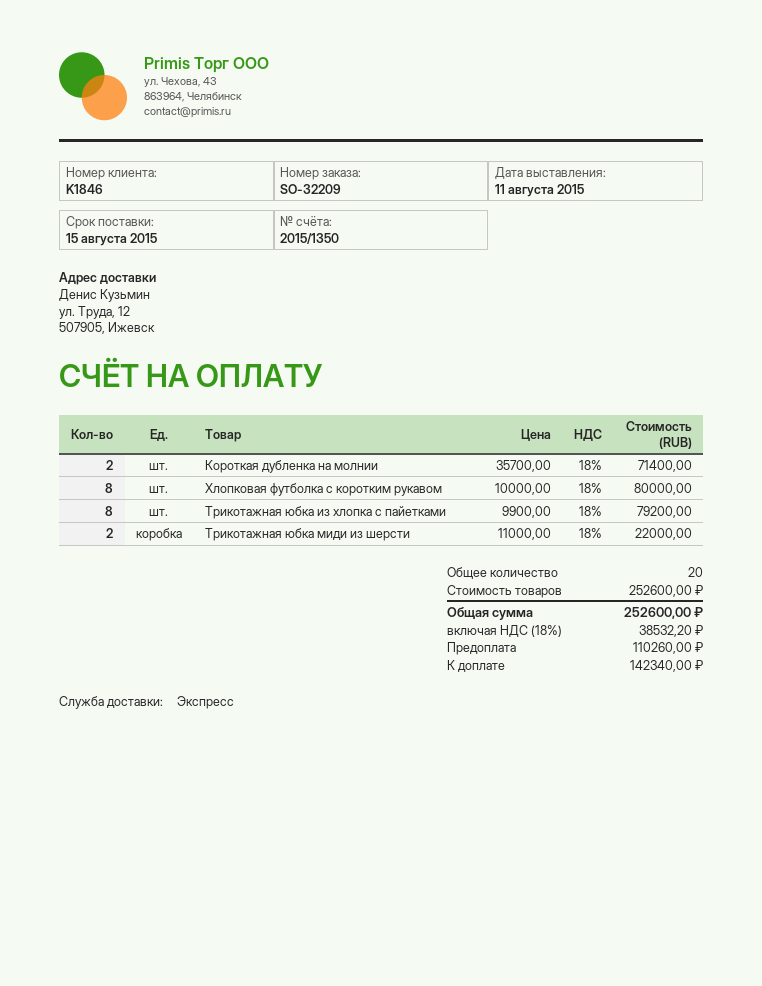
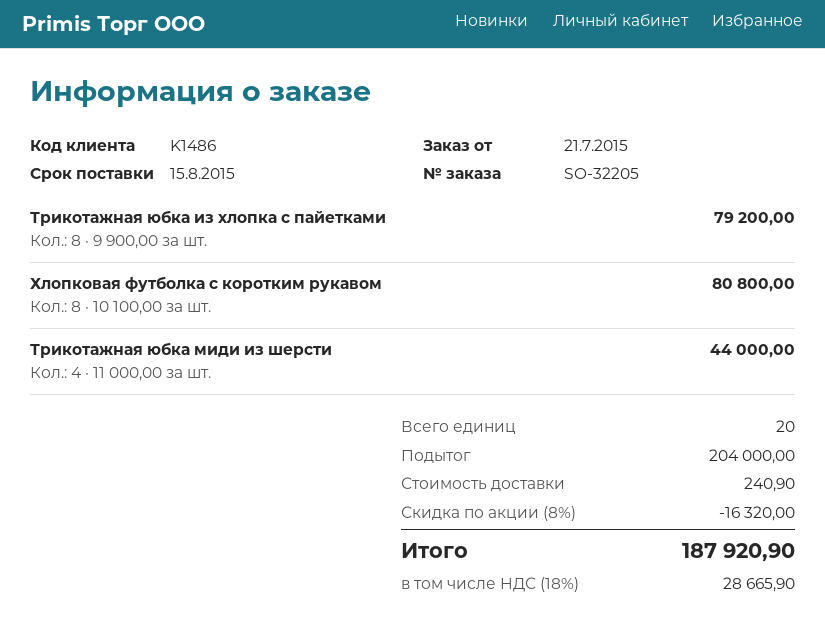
order number: SO-32209 -> SO-32205
customer number: K1846 -> K1486
Короткая дубленка на молнии: 2 x 35700.00 = 71400.00 -> none
Хлопковая футболка с коротким рукавом: 8 x 10000.00 = 80000.00 -> 8 x 10100.00 = 80800.00
Трикотажная юбка миди из шерсти: 2 x 11000.00 = 22000.00 -> 4 x 11000.00 = 44000.00
subtotal: 252600.00 -> 204000.00
discount: none -> 8% = 16320.00
shipping: none -> 240.90
tax: 18% = 38532.20 -> 18% = 28665.90
total: 252600.00 -> 187920.90

